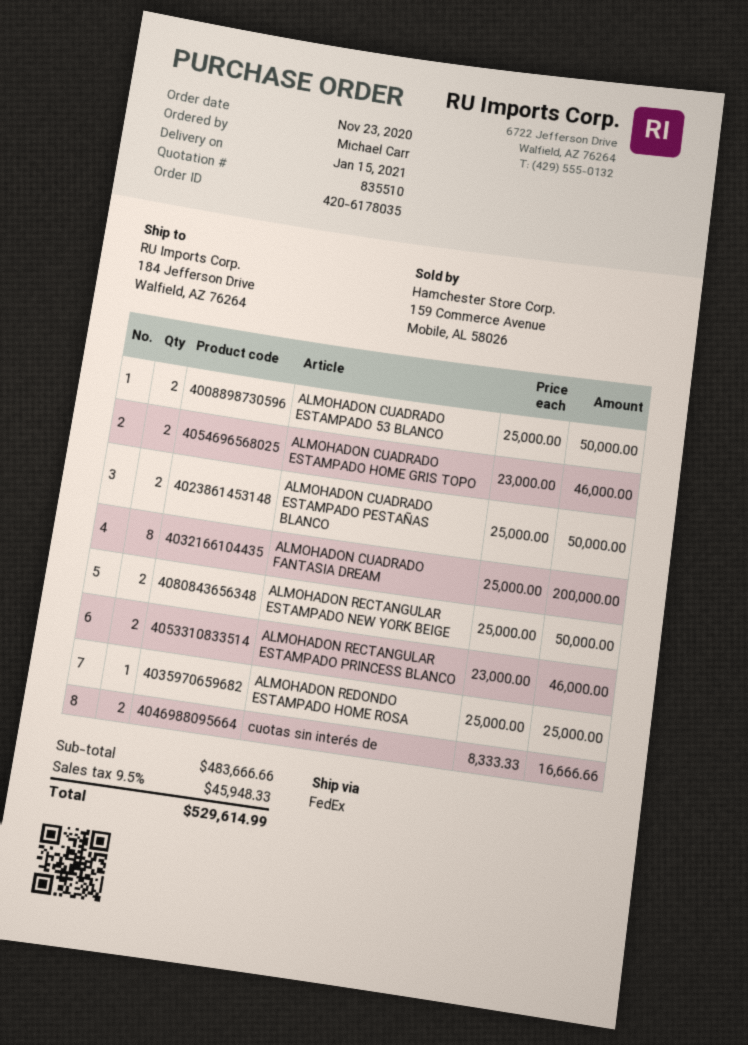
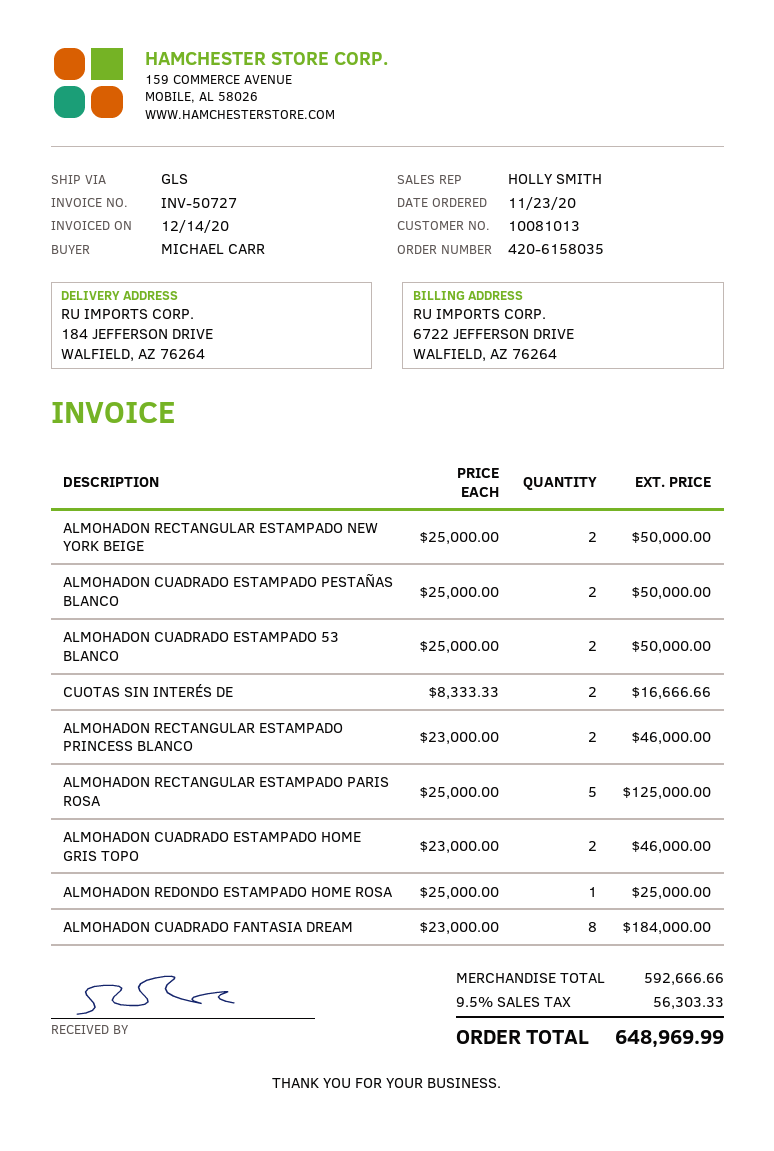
order number: 420-6178035 -> 420-6158035
shipping method: FedEx -> GLS
ALMOHADON CUADRADO FANTASIA DREAM: 8 x 25000.00 = 200000.00 -> 8 x 23000.00 = 184000.00
ALMOHADON RECTANGULAR ESTAMPADO PARIS ROSA: none -> 5 x 25000.00 = 125000.00
subtotal: 483666.66 -> 592666.66
tax: 9.5% = 45948.33 -> 9.5% = 56303.33
total: 529614.99 -> 648969.99

